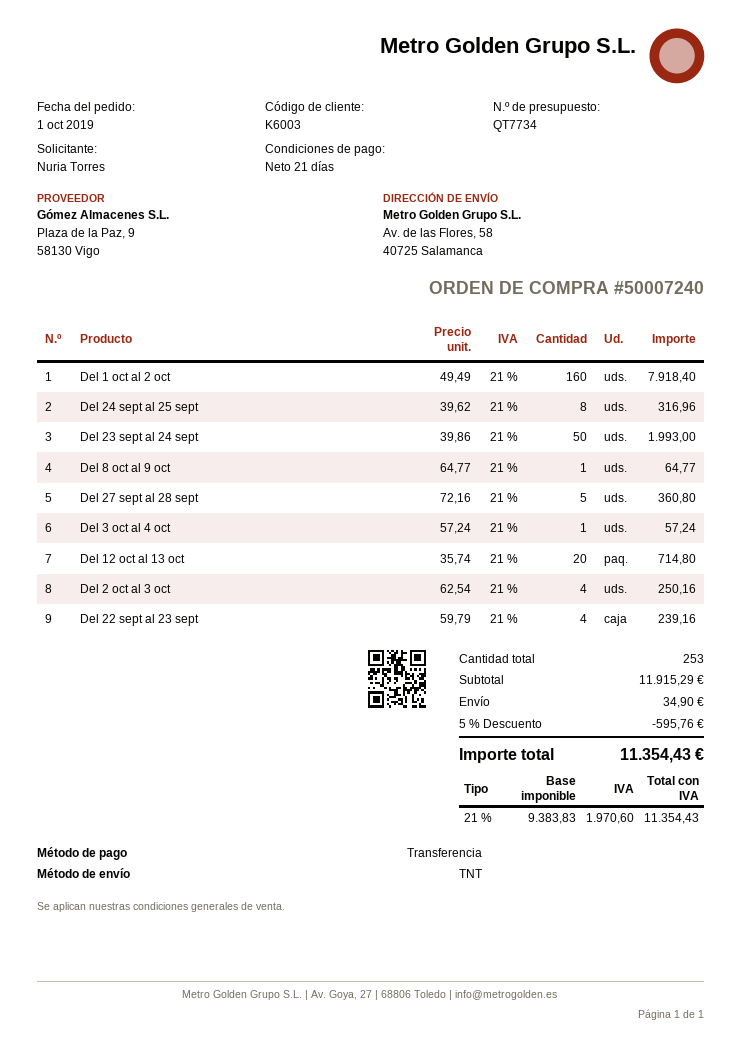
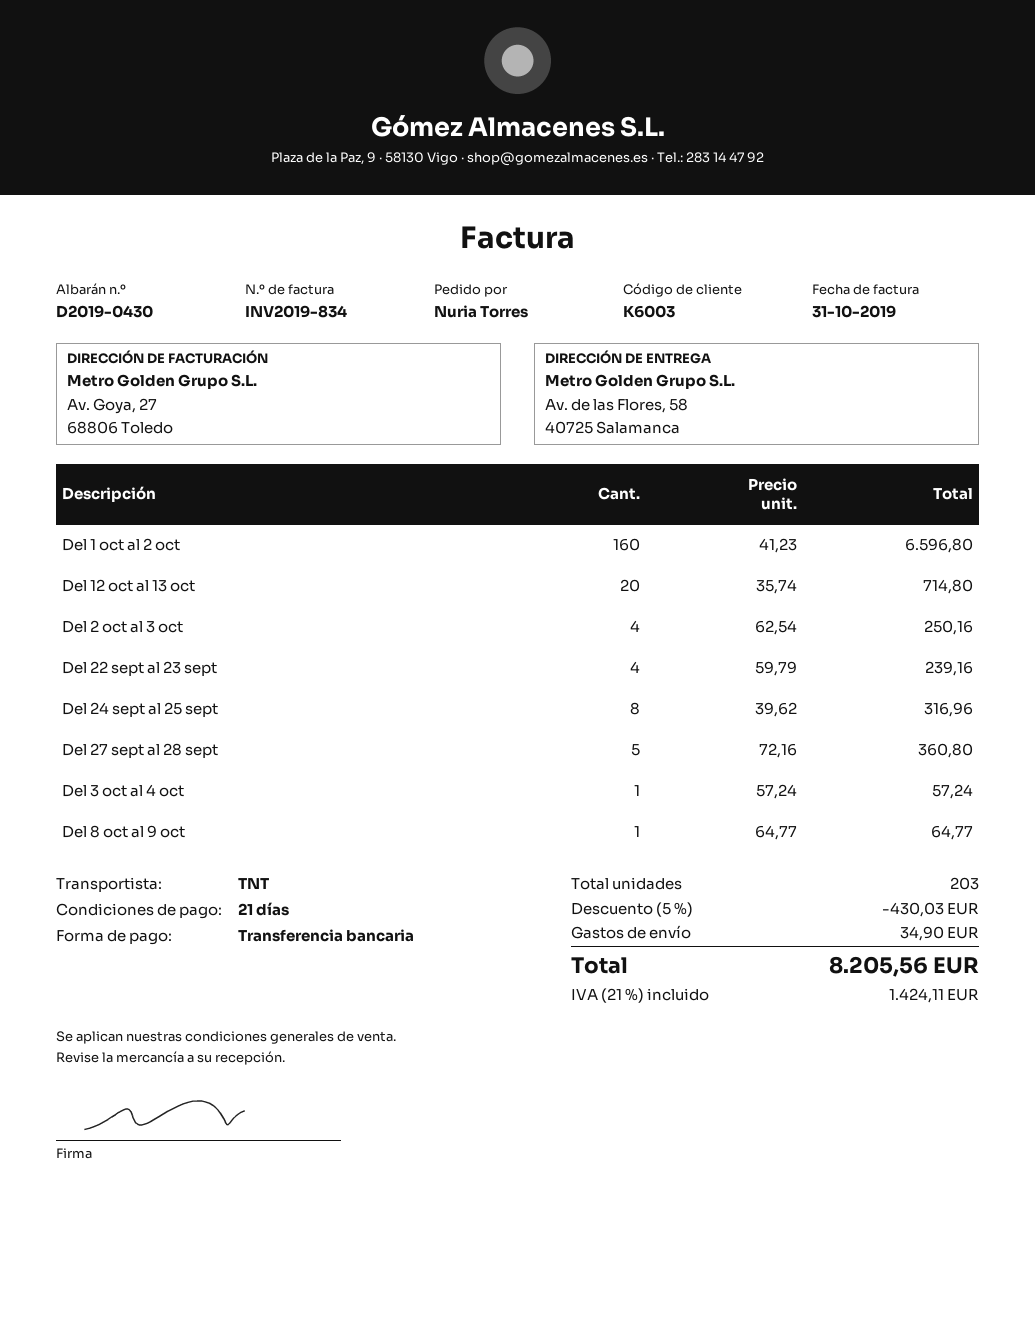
Del 1 oct al 2 oct: 160 x 49.49 = 7918.40 -> 160 x 41.23 = 6596.80
Del 23 sept al 24 sept: 50 x 39.86 = 1993.00 -> none
total quantity: 253 -> 203
discount: 5% = 595.76 -> 5% = 430.03
tax: 21% = 1970.60 -> 21% = 1424.11
total: 11354.43 -> 8205.56

